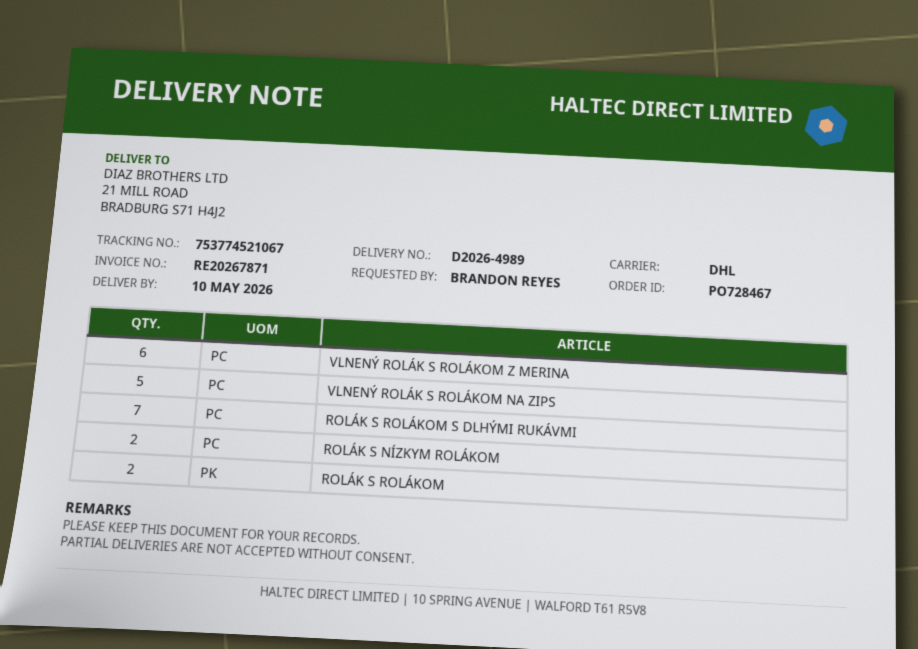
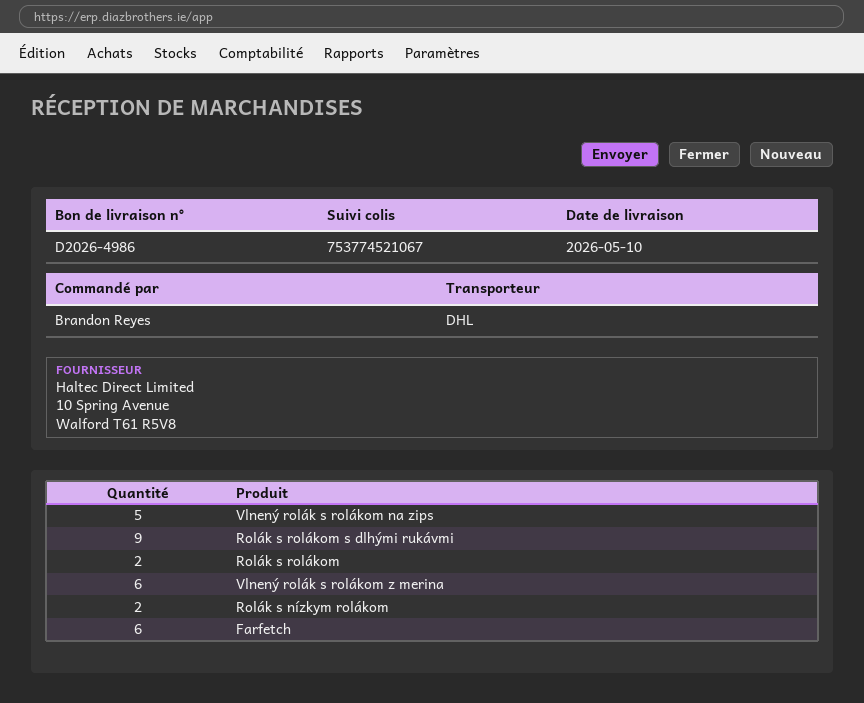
delivery note number: D2026-4989 -> D2026-4986
ROLÁK S ROLÁKOM S DLHÝMI RUKÁVMI: 7 -> 9
Farfetch: none -> 6

